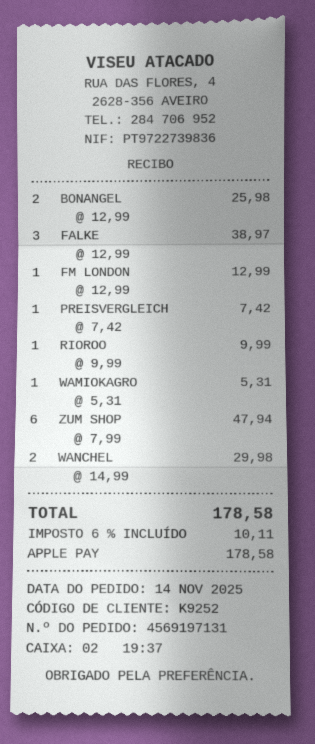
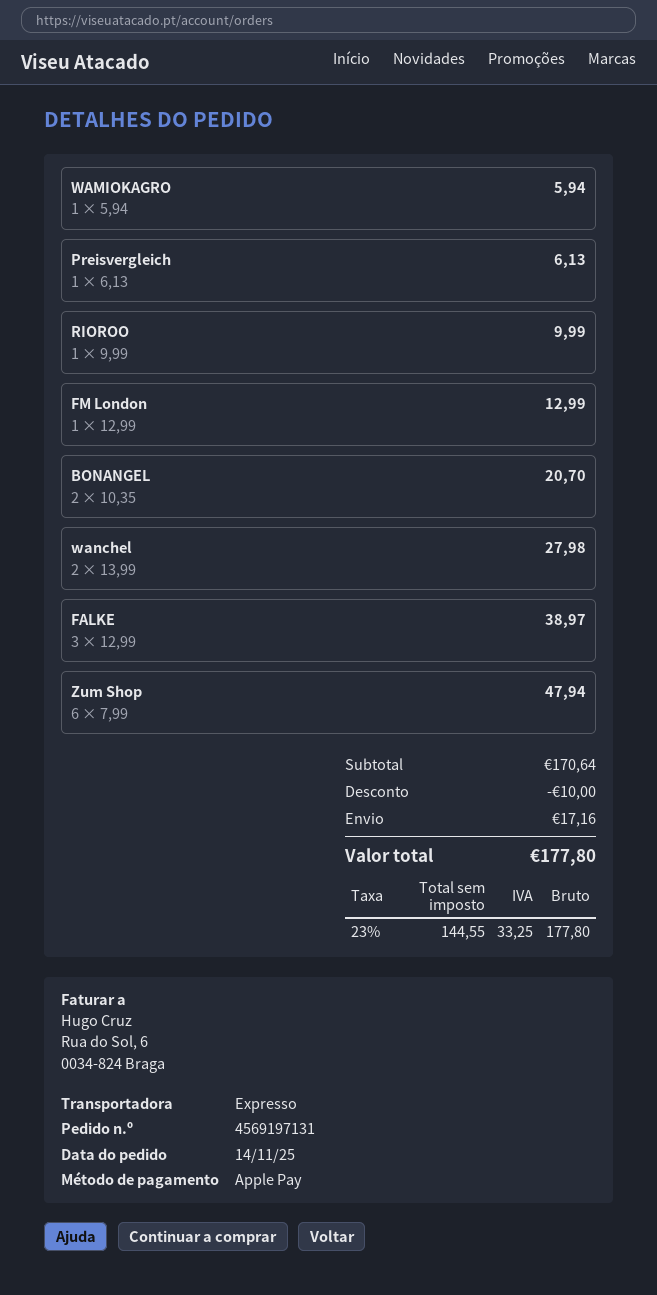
BONANGEL: 2 x 12.99 = 25.98 -> 2 x 10.35 = 20.70
PREISVERGLEICH: 1 x 7.42 = 7.42 -> 1 x 6.13 = 6.13
WAMIOKAGRO: 1 x 5.31 = 5.31 -> 1 x 5.94 = 5.94
WANCHEL: 2 x 14.99 = 29.98 -> 2 x 13.99 = 27.98
discount: none -> 10.00
shipping: none -> 17.16
tax: 6% = 10.11 -> 23% = 33.25
total: 178.58 -> 177.80

